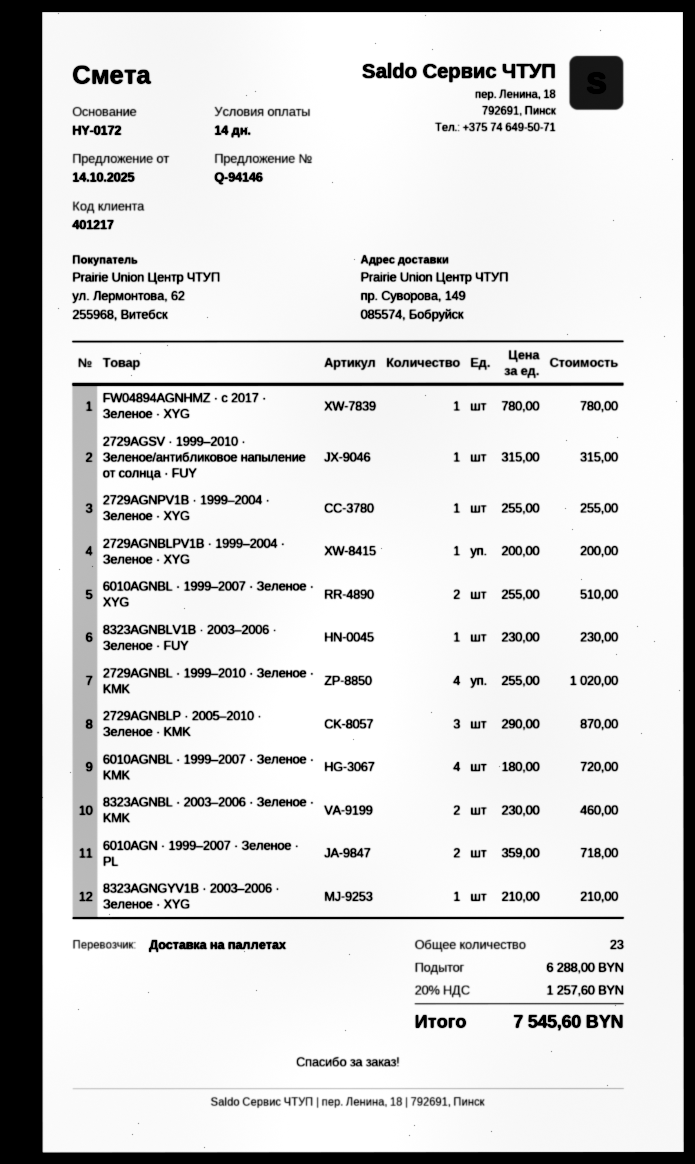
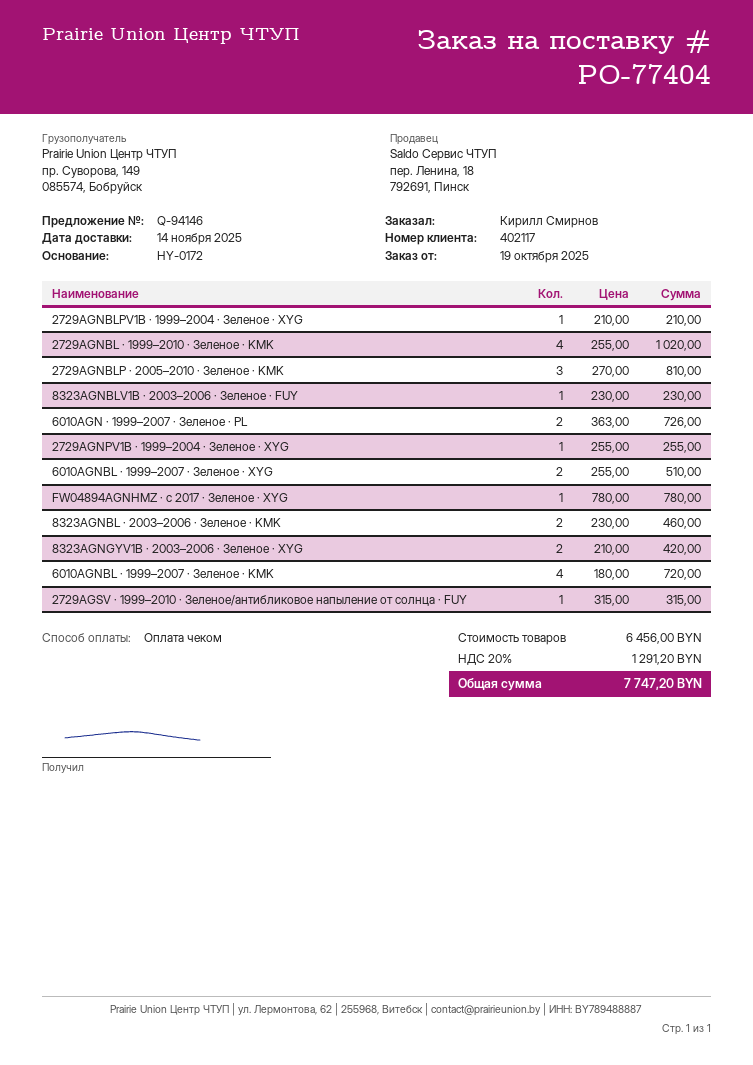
customer number: 401217 -> 402117
2729AGNBLPV1B · 1999–2004 · Зеленое · XYG: 1 x 200.00 = 200.00 -> 1 x 210.00 = 210.00
2729AGNBLP · 2005–2010 · Зеленое · KMK: 3 x 290.00 = 870.00 -> 3 x 270.00 = 810.00
6010AGN · 1999–2007 · Зеленое · PL: 2 x 359.00 = 718.00 -> 2 x 363.00 = 726.00
8323AGNGYV1B · 2003–2006 · Зеленое · XYG: 1 x 210.00 = 210.00 -> 2 x 210.00 = 420.00
subtotal: 6288.00 -> 6456.00
tax: 20% = 1257.60 -> 20% = 1291.20
total: 7545.60 -> 7747.20

